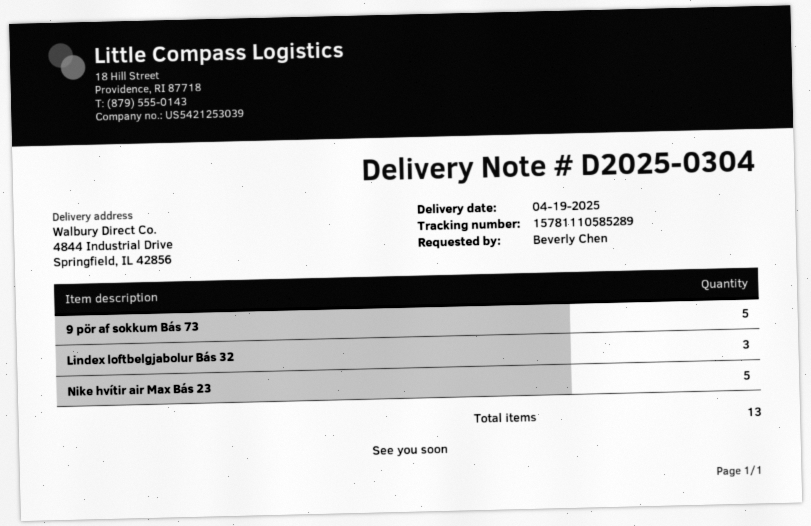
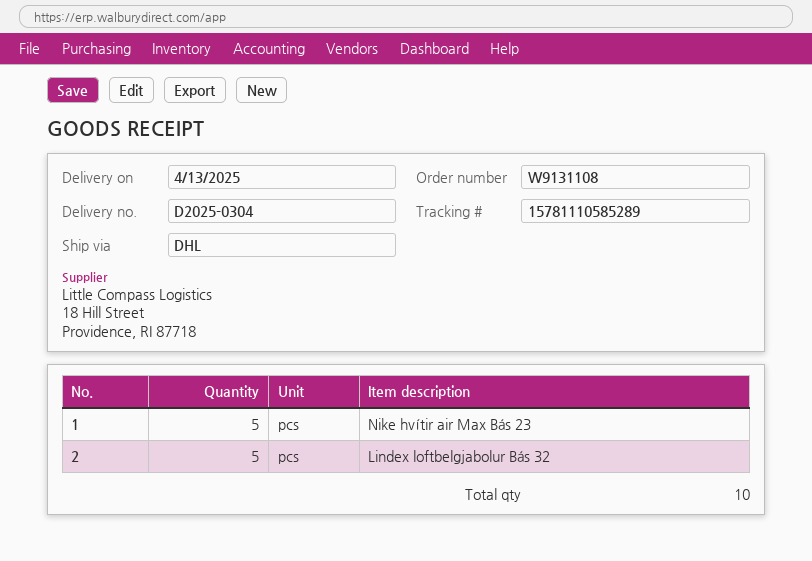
delivery date: 2025-04-19 -> 2025-04-13
9 pör af sokkum Bás 73: 5 -> none
Lindex loftbelgjabolur Bás 32: 3 -> 5
total quantity: 13 -> 10

